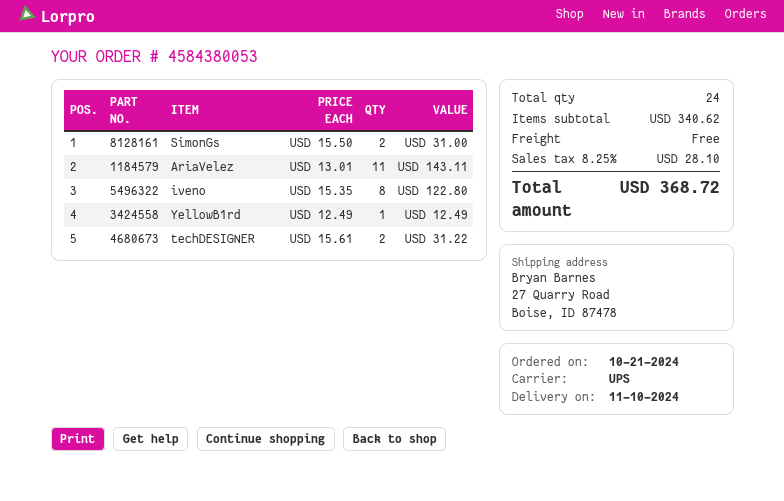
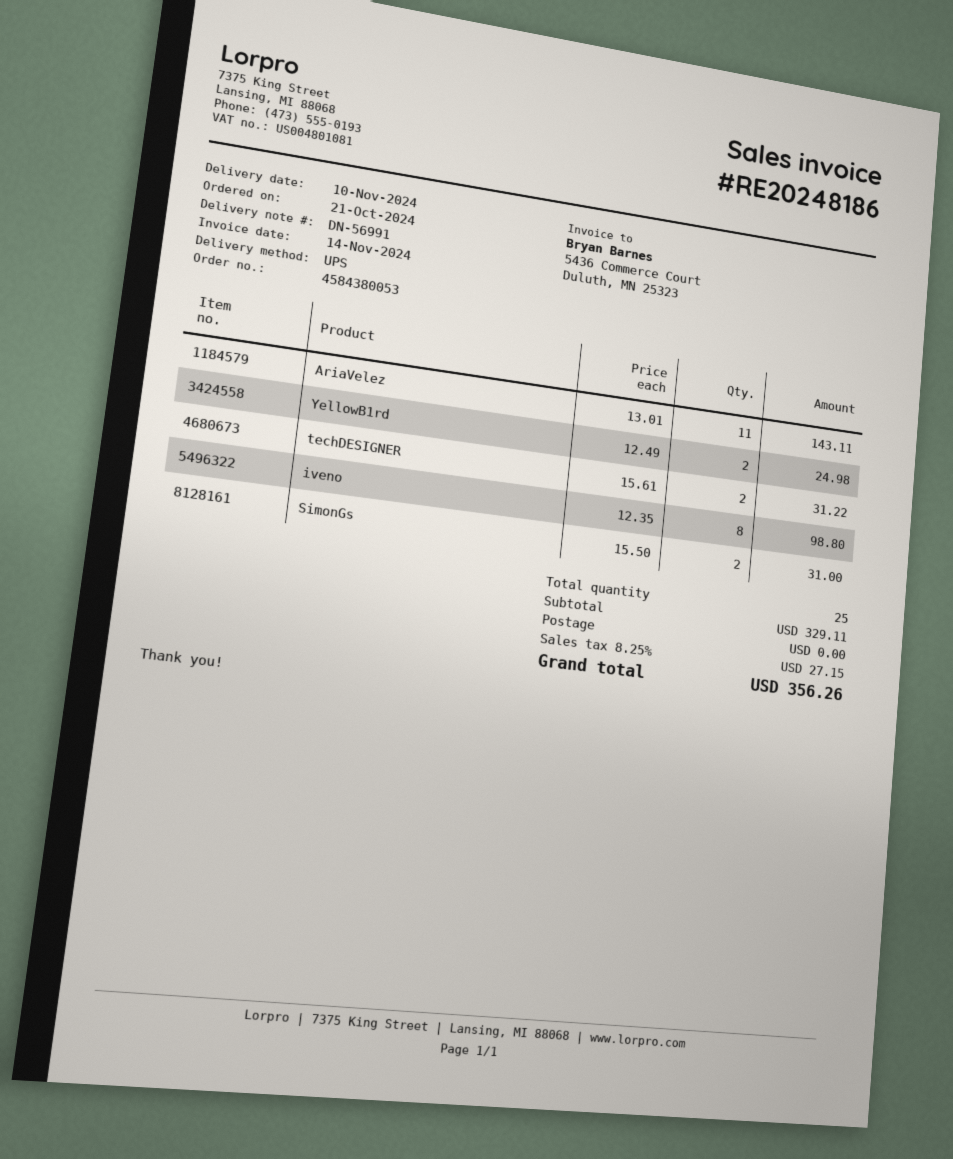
iveno: 8 x 15.35 = 122.80 -> 8 x 12.35 = 98.80
YellowB1rd: 1 x 12.49 = 12.49 -> 2 x 12.49 = 24.98
total quantity: 24 -> 25
subtotal: 340.62 -> 329.11
tax: 8.25% = 28.10 -> 8.25% = 27.15
total: 368.72 -> 356.26

